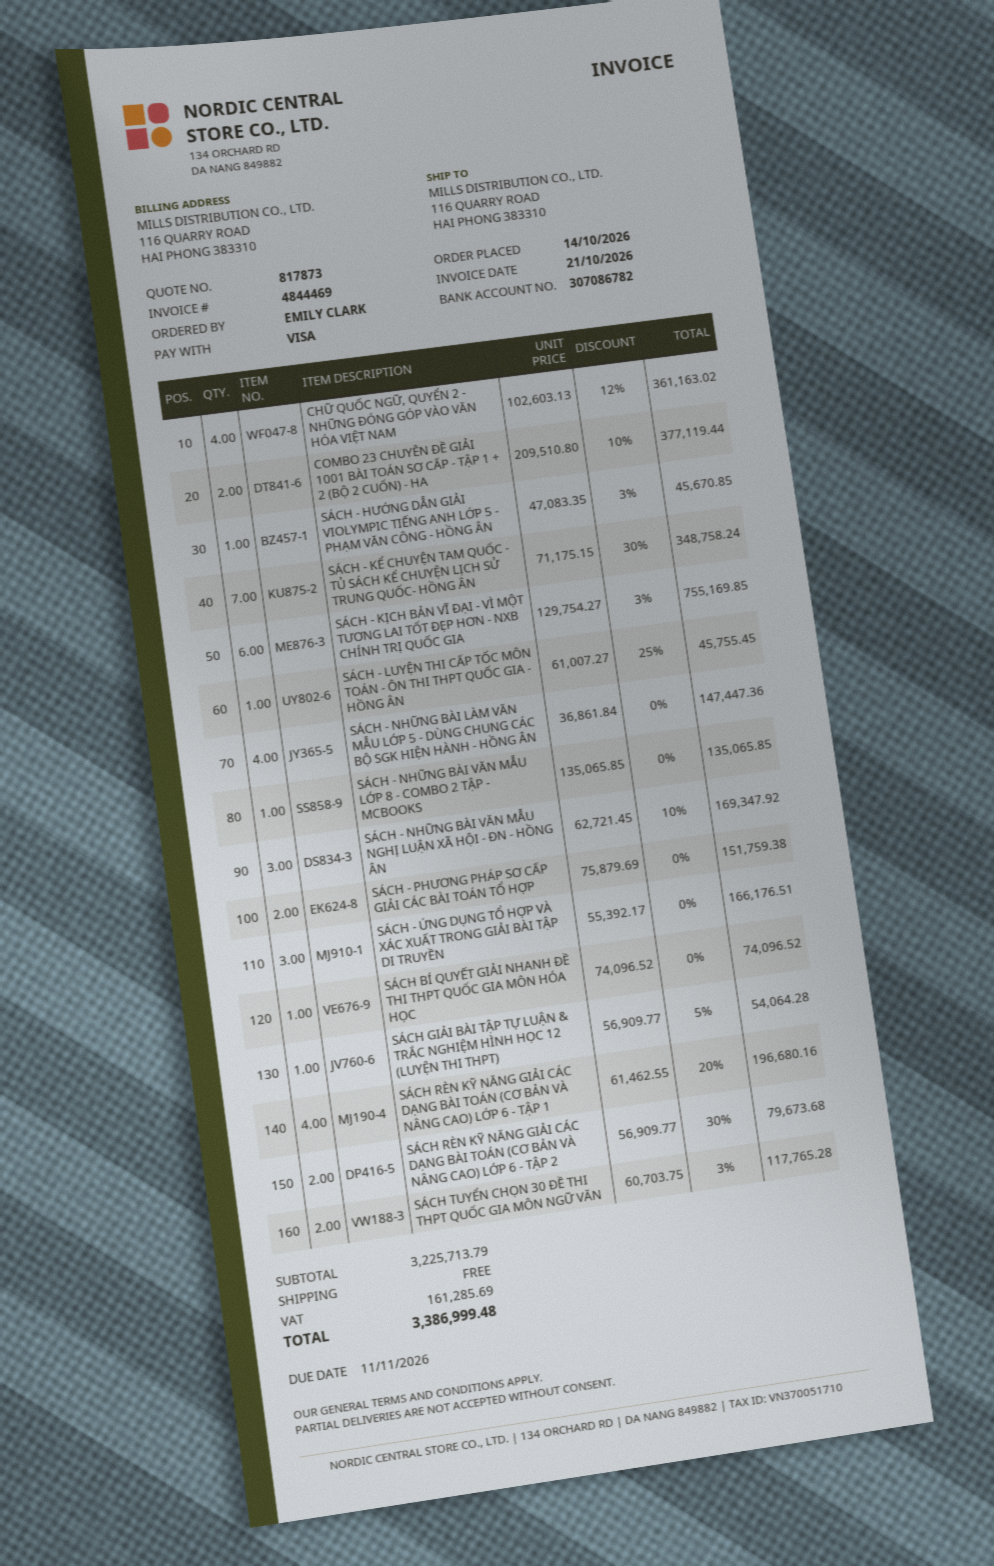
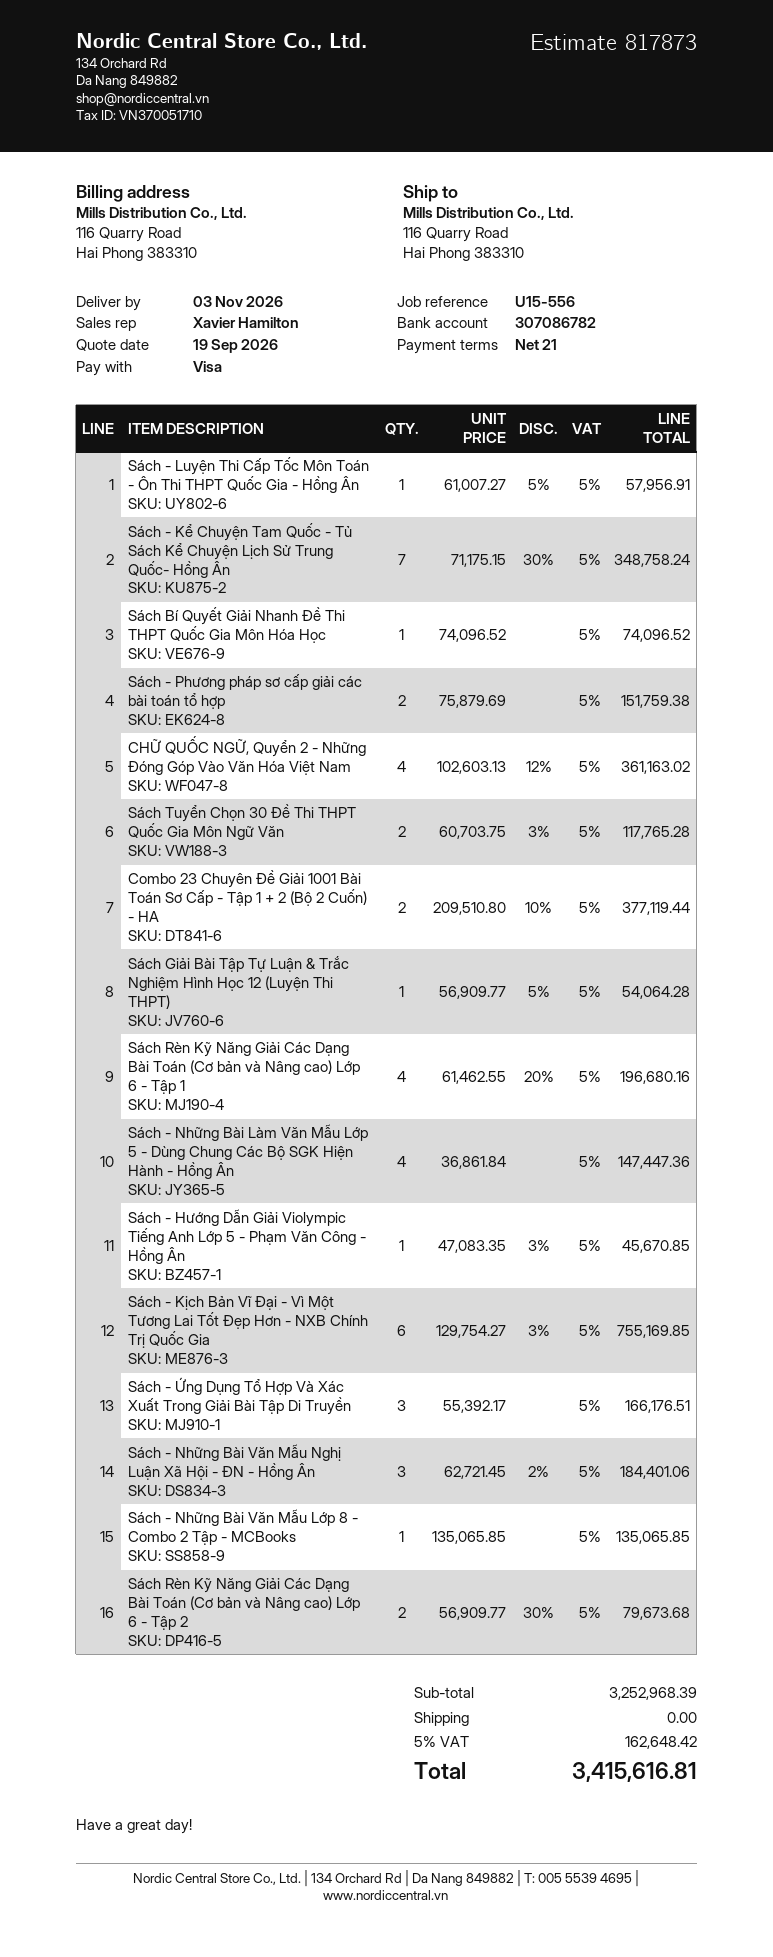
SÁCH - LUYỆN THI CẤP TỐC MÔN TOÁN - ÔN THI THPT QUỐC GIA - HỒNG ÂN: 1 x 61007.27 - 25% = 45755.45 -> 1 x 61007.27 - 5% = 57956.91
SÁCH - NHỮNG BÀI VĂN MẪU NGHỊ LUẬN XÃ HỘI - ĐN - HỒNG ÂN: 3 x 62721.45 - 10% = 169347.92 -> 3 x 62721.45 - 2% = 184401.06
subtotal: 3225713.79 -> 3252968.39
tax: 161285.69 -> 162648.42
total: 3386999.48 -> 3415616.81

